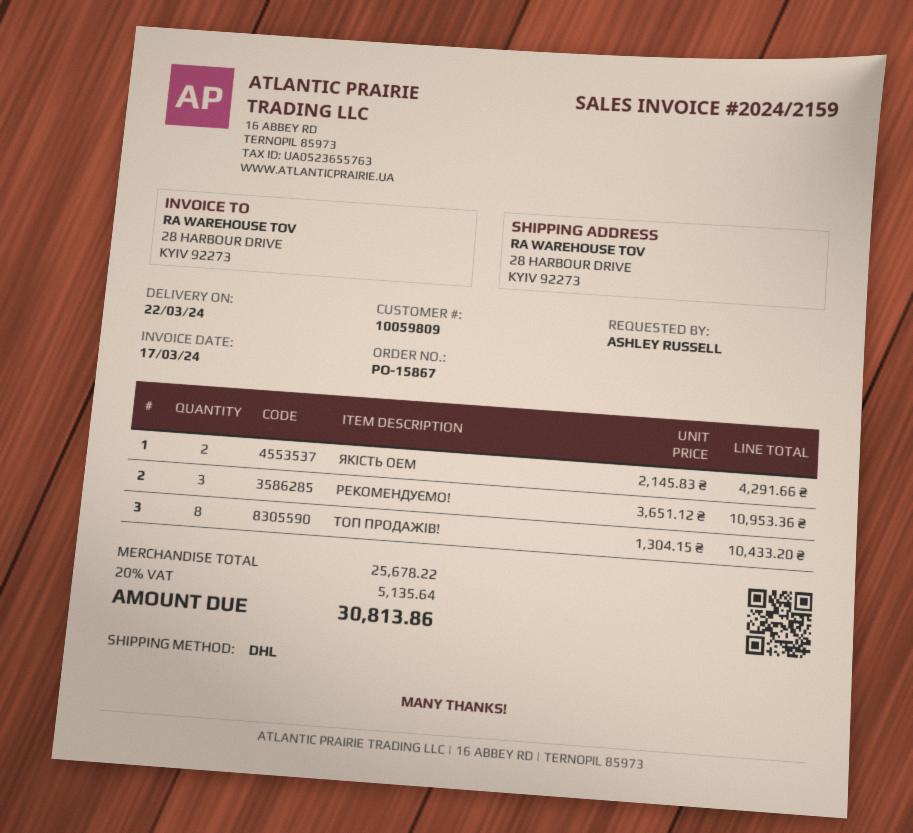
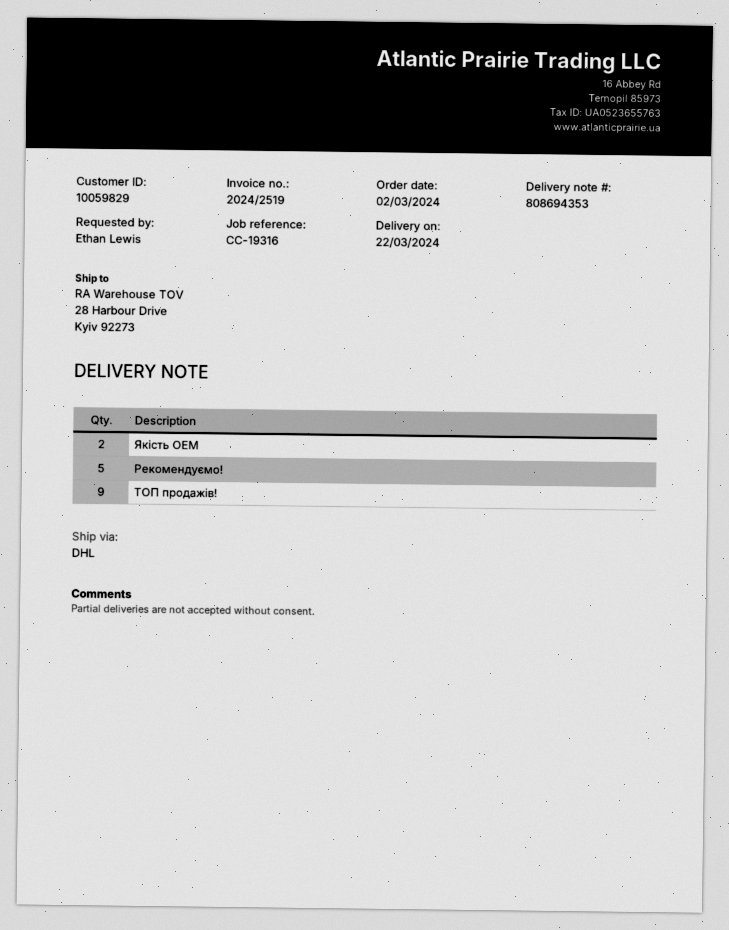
invoice number: 2024/2159 -> 2024/2519
customer number: 10059809 -> 10059829
ordered by: ASHLEY RUSSELL -> Ethan Lewis
РЕКОМЕНДУЄМО!: 3 -> 5
ТОП ПРОДАЖІВ!: 8 -> 9

